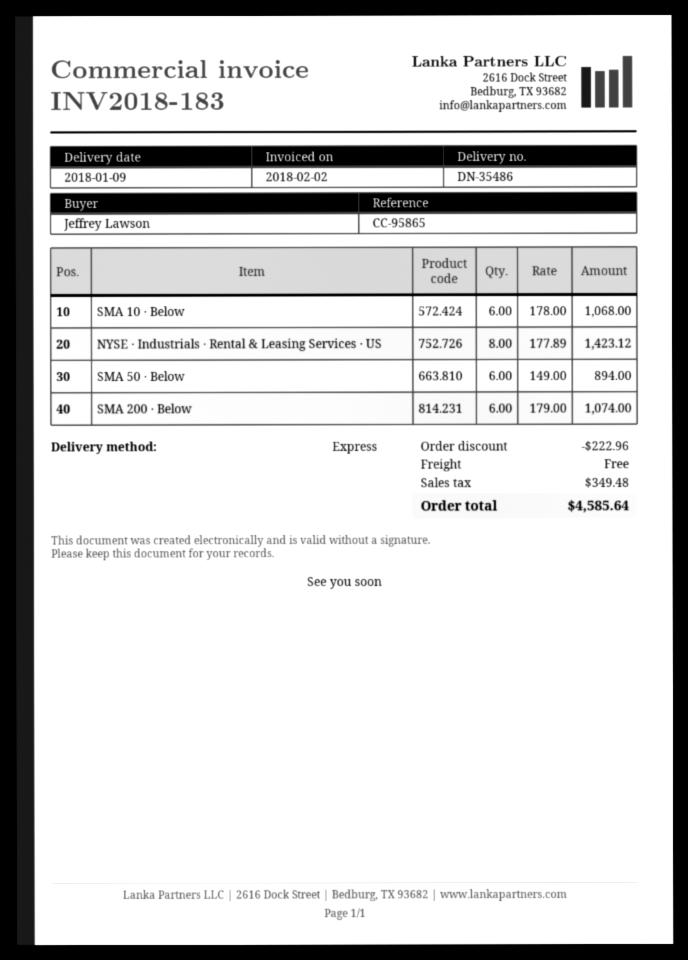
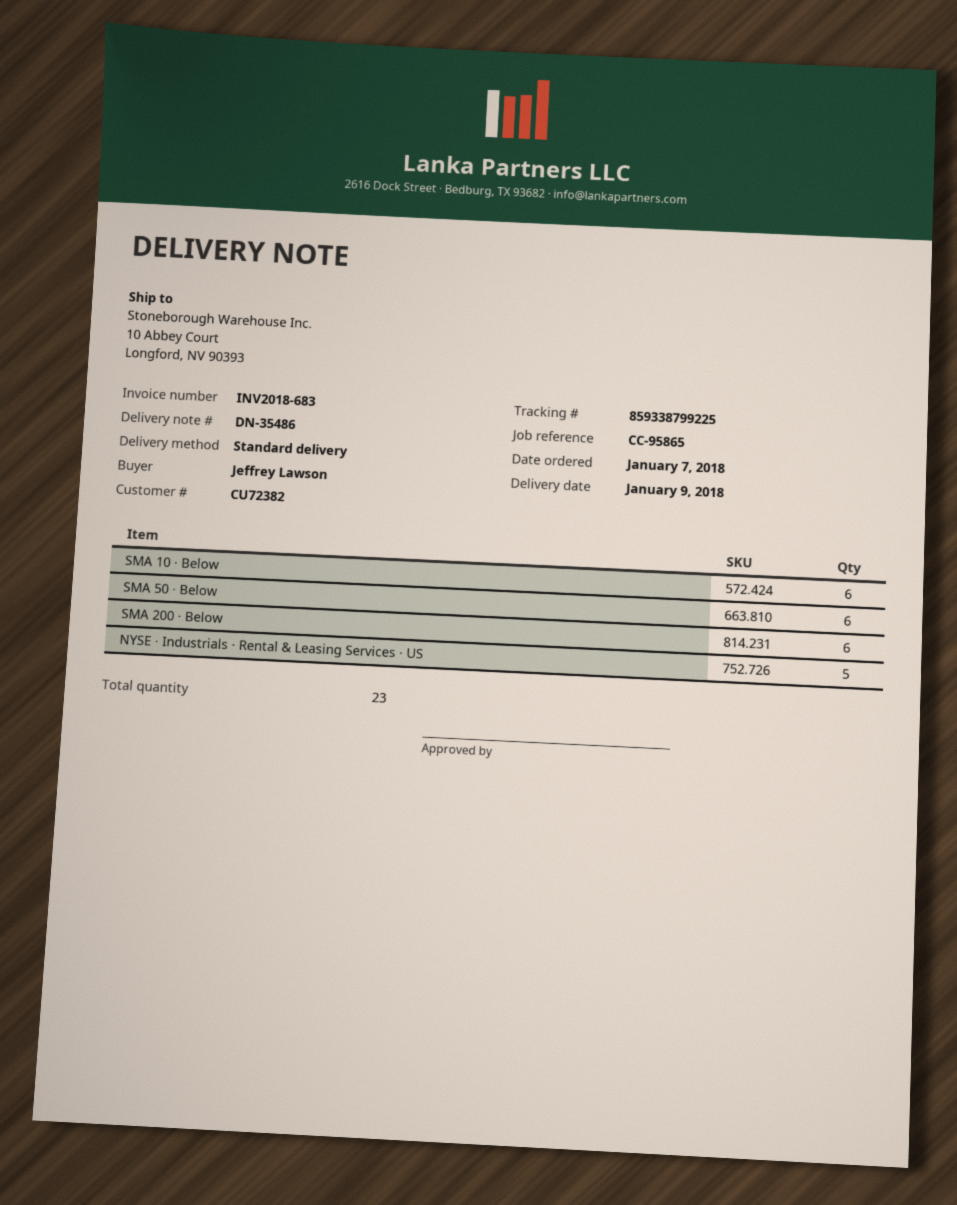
invoice number: INV2018-183 -> INV2018-683
shipping method: express -> standard
NYSE · Industrials · Rental & Leasing Services · US: 8 -> 5

